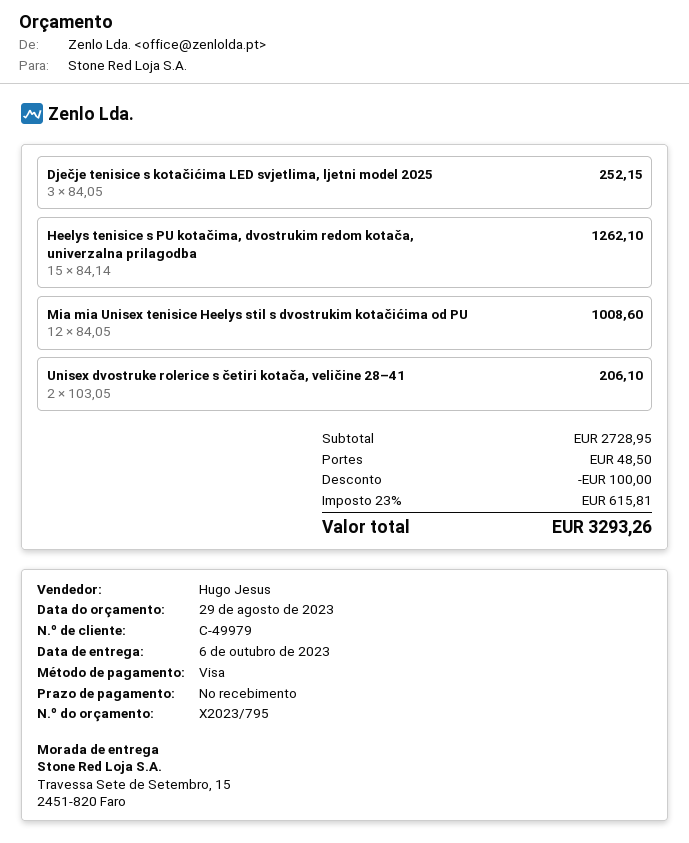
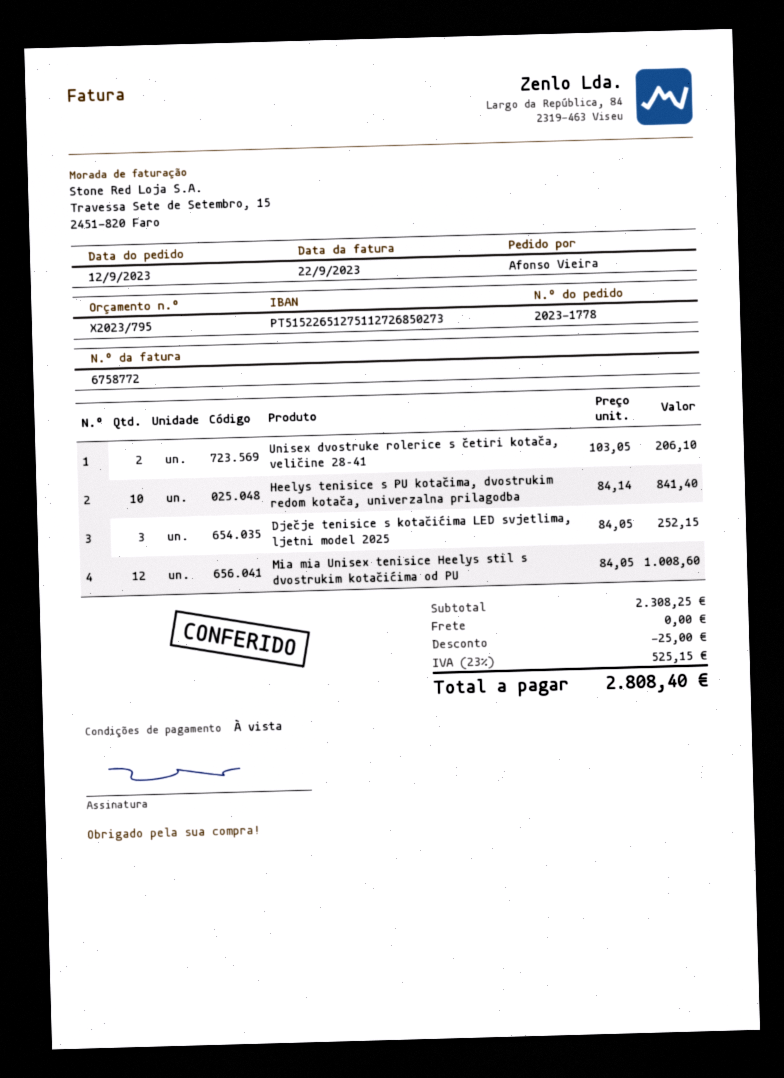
Heelys tenisice s PU kotačima, dvostrukim redom kotača, univerzalna prilagodba: 15 x 84.14 = 1262.10 -> 10 x 84.14 = 841.40
subtotal: 2728.95 -> 2308.25
discount: 100.00 -> 25.00
shipping: 48.50 -> 0.00
tax: 23% = 615.81 -> 23% = 525.15
total: 3293.26 -> 2808.40

